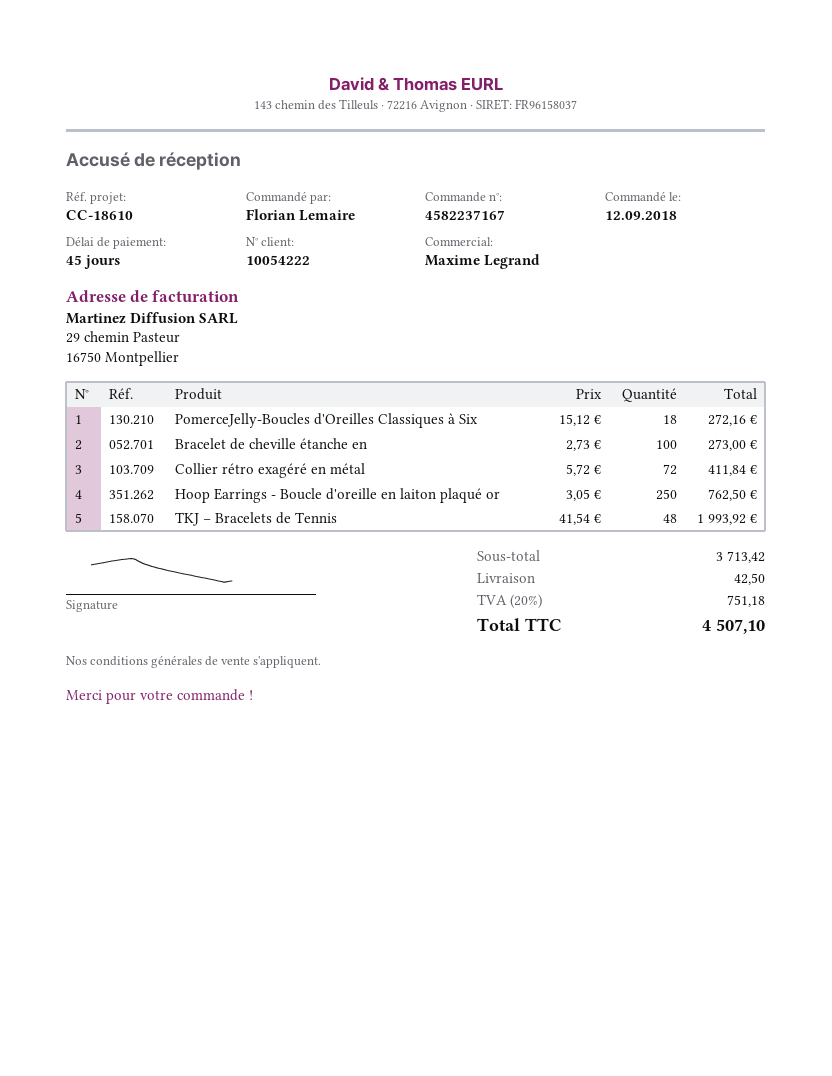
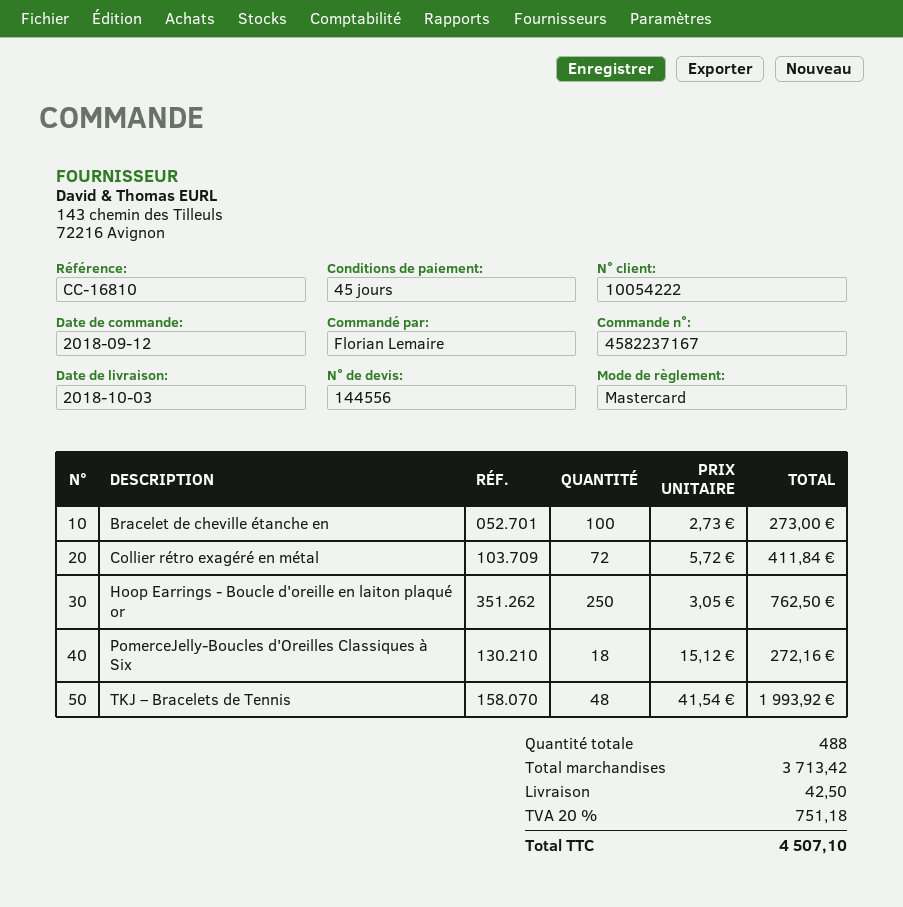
reference: CC-18610 -> CC-16810

